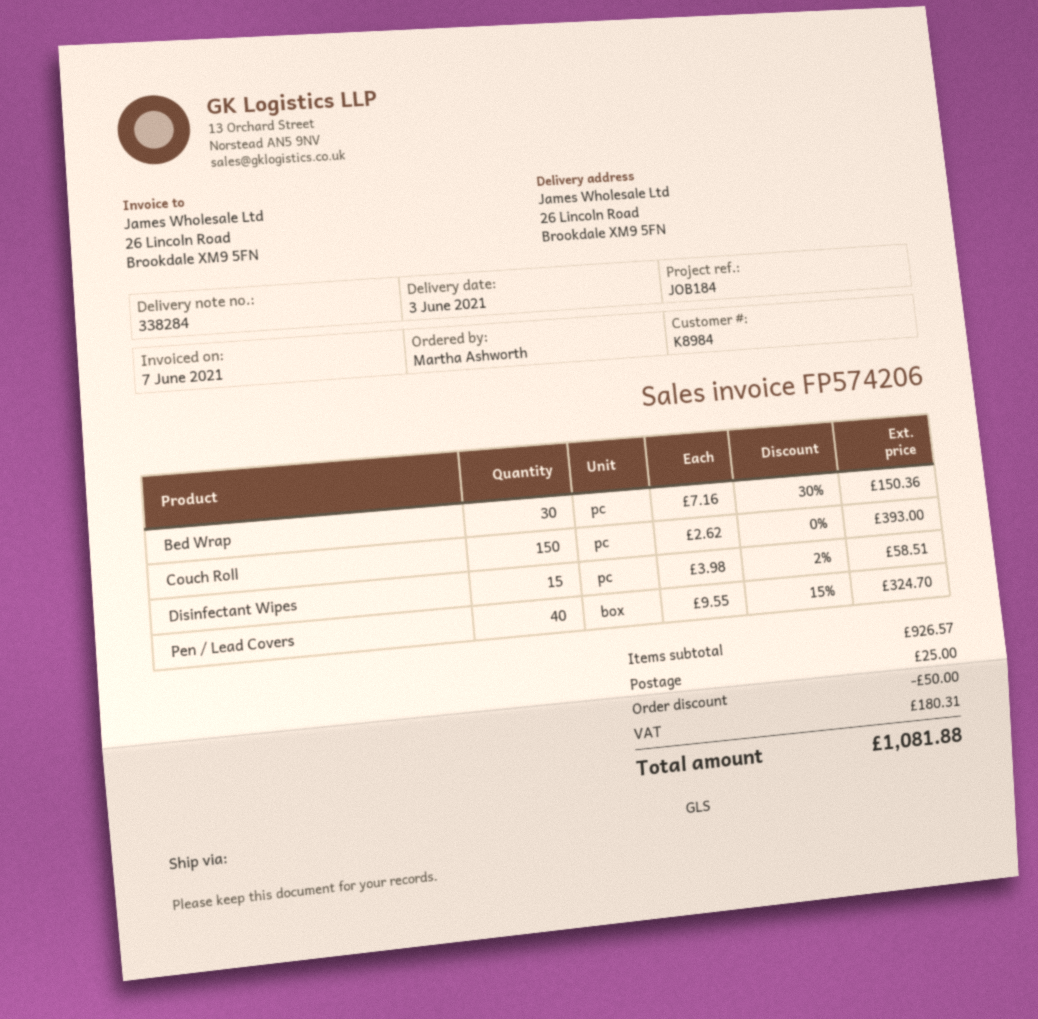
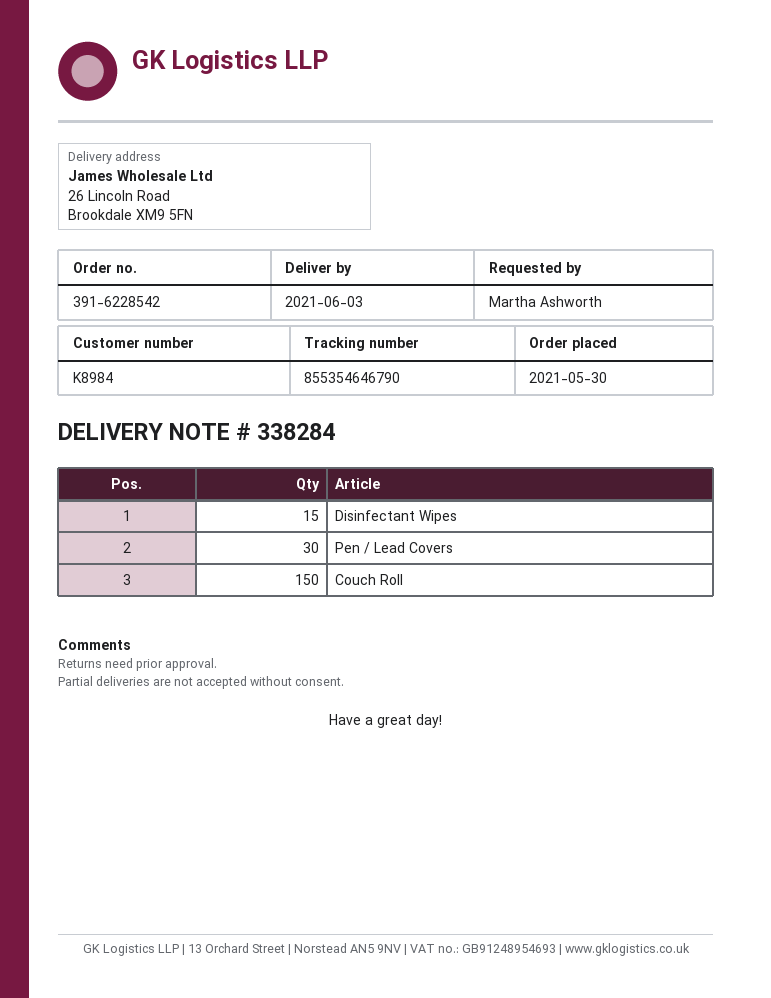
Bed Wrap: 30 -> none
Pen / Lead Covers: 40 -> 30

